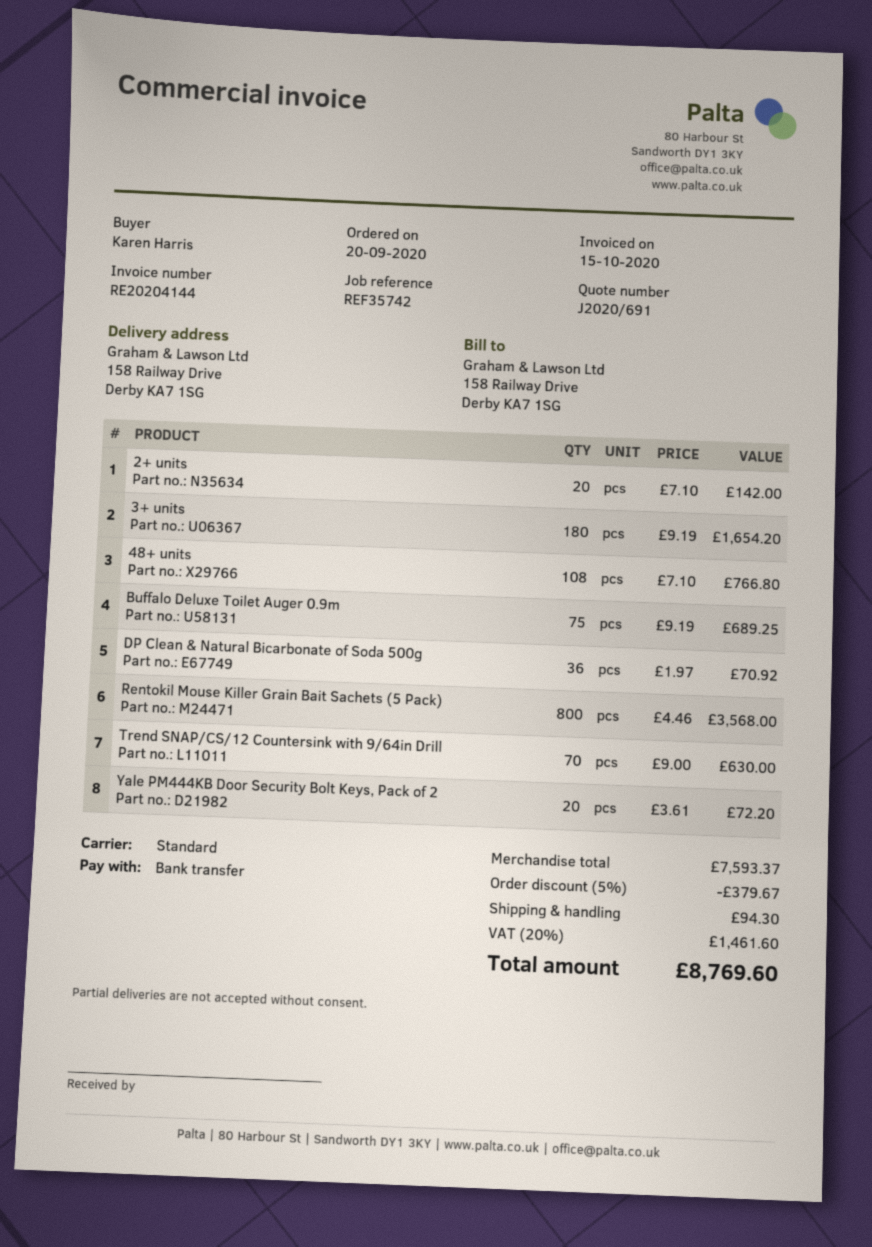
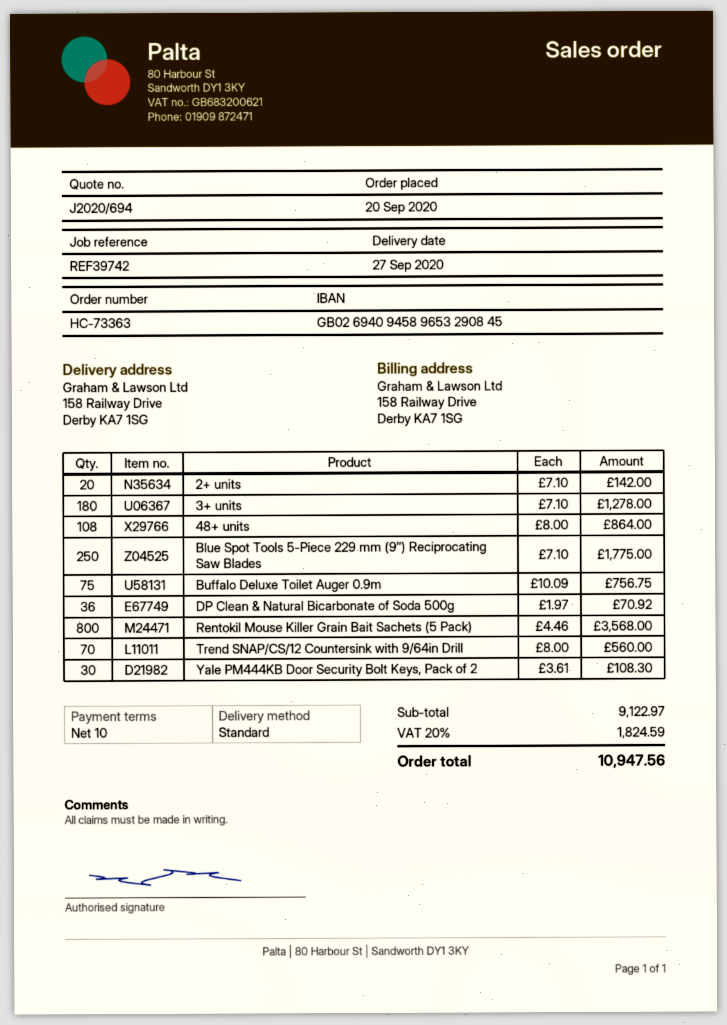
quote number: J2020/691 -> J2020/694
reference: REF35742 -> REF39742
3+ units: 180 x 9.19 = 1654.20 -> 180 x 7.10 = 1278.00
48+ units: 108 x 7.10 = 766.80 -> 108 x 8.00 = 864.00
Buffalo Deluxe Toilet Auger 0.9m: 75 x 9.19 = 689.25 -> 75 x 10.09 = 756.75
Trend SNAP/CS/12 Countersink with 9/64in Drill: 70 x 9.00 = 630.00 -> 70 x 8.00 = 560.00
Yale PM444KB Door Security Bolt Keys, Pack of 2: 20 x 3.61 = 72.20 -> 30 x 3.61 = 108.30
Blue Spot Tools 5-Piece 229 mm (9″) Reciprocating Saw Blades: none -> 250 x 7.10 = 1775.00
subtotal: 7593.37 -> 9122.97
discount: 5% = 379.67 -> none
shipping: 94.30 -> none
tax: 20% = 1461.60 -> 20% = 1824.59
total: 8769.60 -> 10947.56

